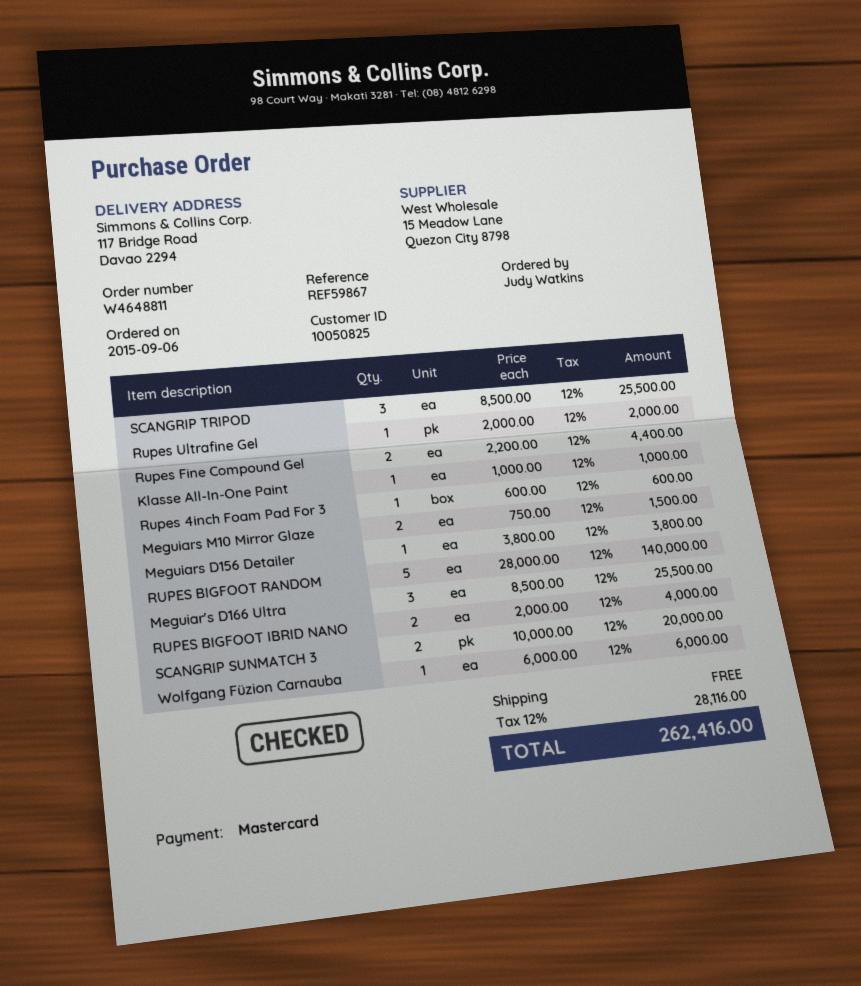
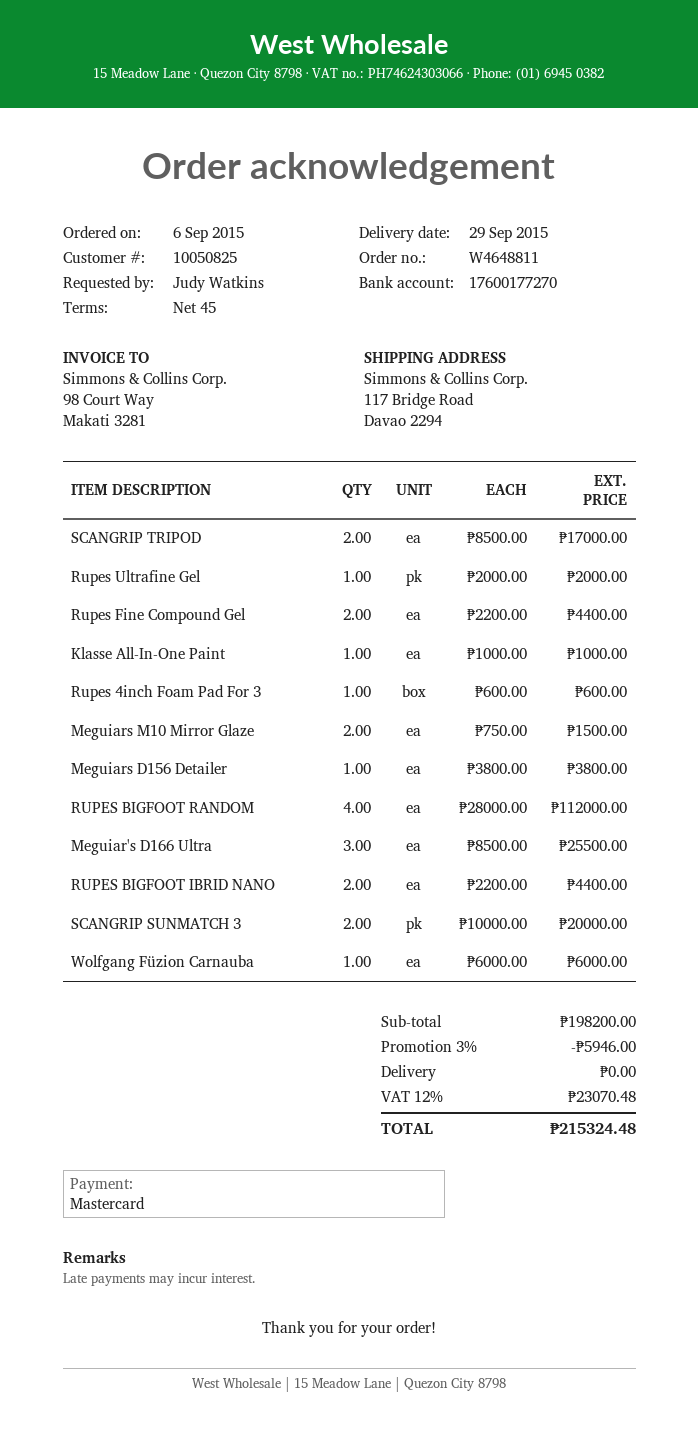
SCANGRIP TRIPOD: 3 x 8500.00 = 25500.00 -> 2 x 8500.00 = 17000.00
RUPES BIGFOOT RANDOM: 5 x 28000.00 = 140000.00 -> 4 x 28000.00 = 112000.00
RUPES BIGFOOT IBRID NANO: 2 x 2000.00 = 4000.00 -> 2 x 2200.00 = 4400.00
discount: none -> 3% = 5946.00
tax: 12% = 28116.00 -> 12% = 23070.48
total: 262416.00 -> 215324.48

